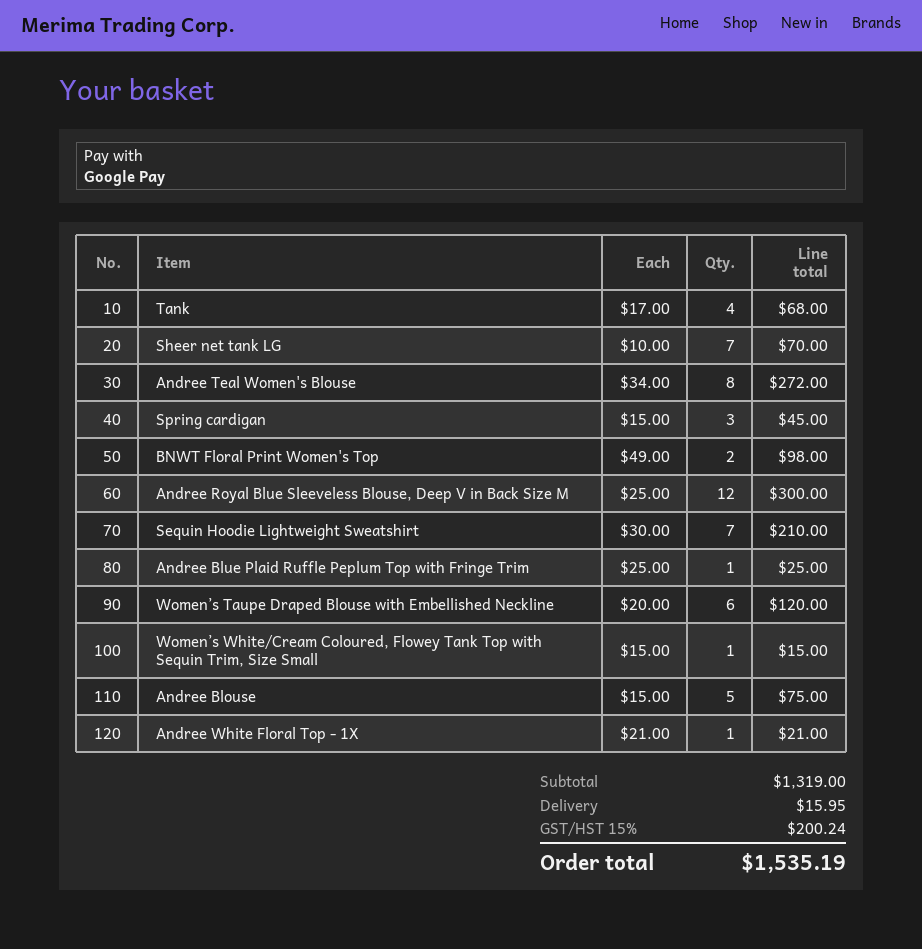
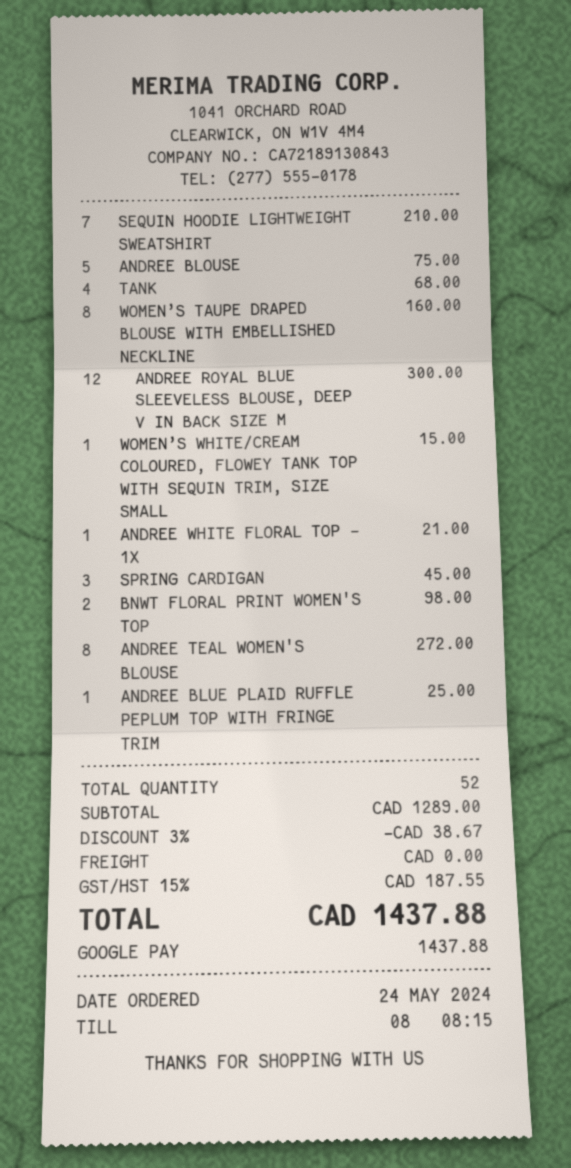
Sheer net tank LG: 7 for 70.00 -> none
Women’s Taupe Draped Blouse with Embellished Neckline: 6 for 120.00 -> 8 for 160.00
subtotal: 1319.00 -> 1289.00
discount: none -> 3% = 38.67
shipping: 15.95 -> 0.00
tax: 15% = 200.24 -> 15% = 187.55
total: 1535.19 -> 1437.88

